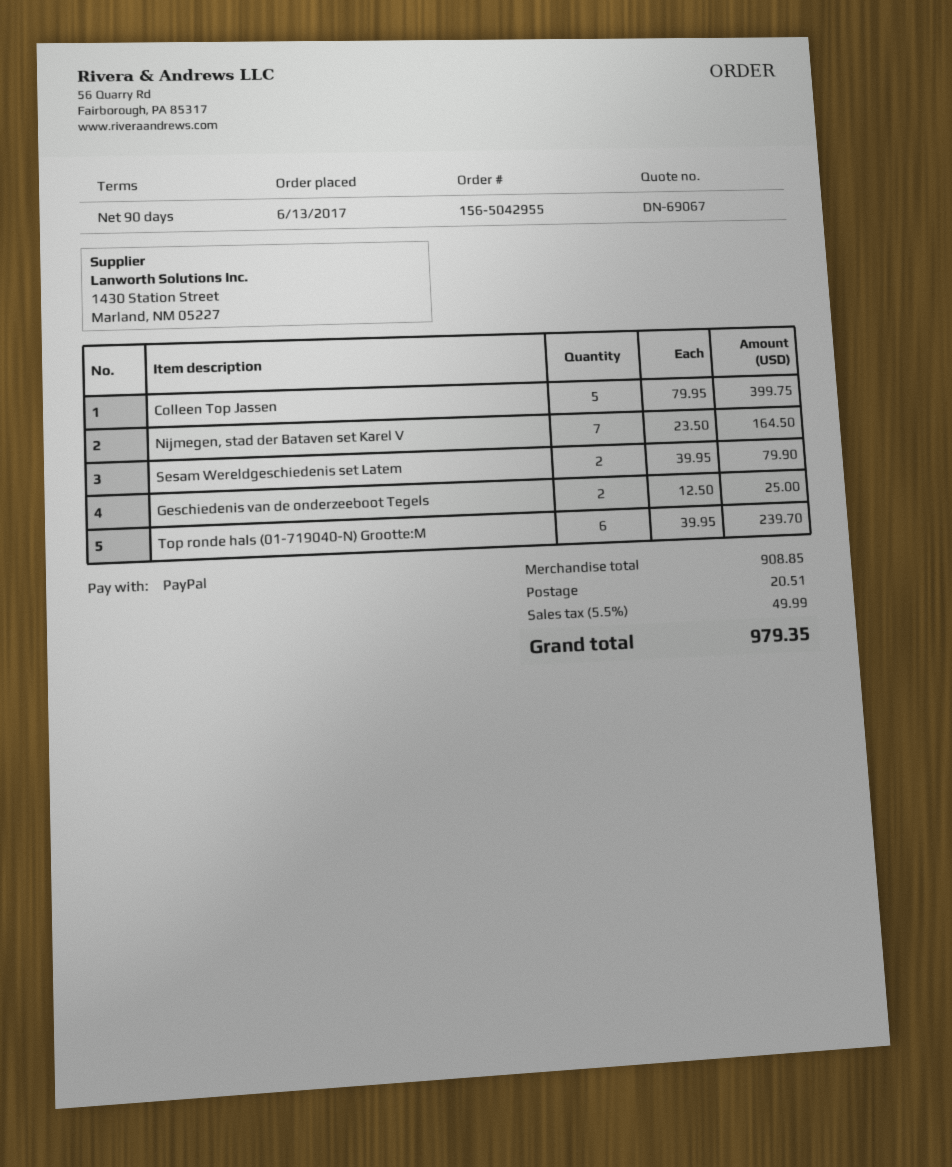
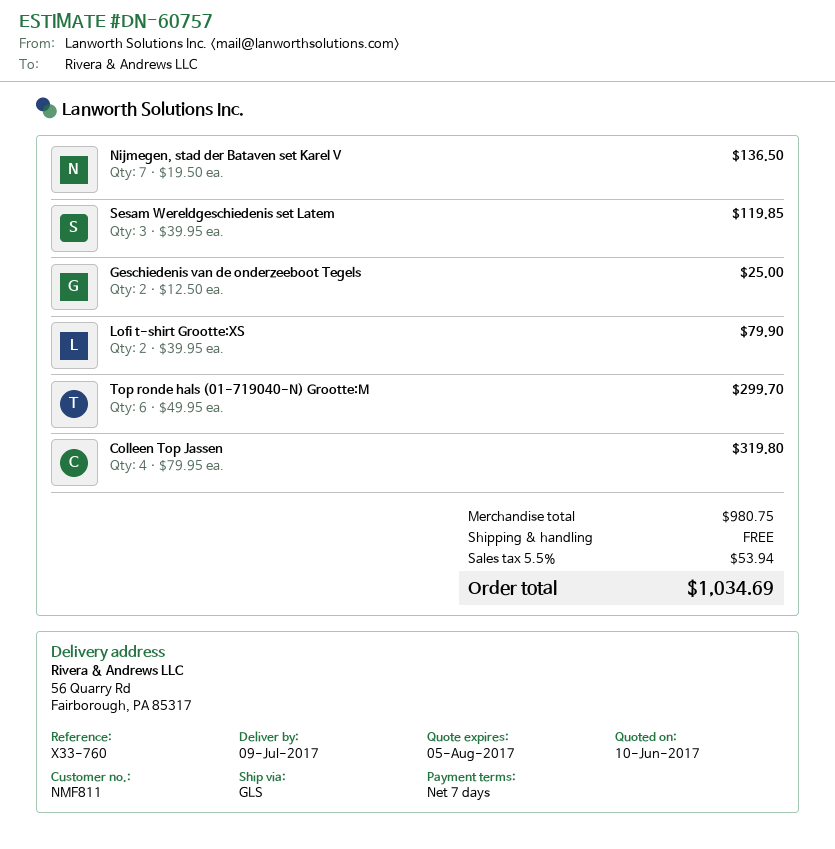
quote number: DN-69067 -> DN-60757
payment terms: 90 days -> 7 days
Colleen Top Jassen: 5 x 79.95 = 399.75 -> 4 x 79.95 = 319.80
Nijmegen, stad der Bataven set Karel V: 7 x 23.50 = 164.50 -> 7 x 19.50 = 136.50
Sesam Wereldgeschiedenis set Latem: 2 x 39.95 = 79.90 -> 3 x 39.95 = 119.85
Top ronde hals (01-719040-N) Grootte:M: 6 x 39.95 = 239.70 -> 6 x 49.95 = 299.70
Lofi t-shirt Grootte:XS: none -> 2 x 39.95 = 79.90
subtotal: 908.85 -> 980.75
shipping: 20.51 -> 0.00
tax: 5.5% = 49.99 -> 5.5% = 53.94
total: 979.35 -> 1034.69

